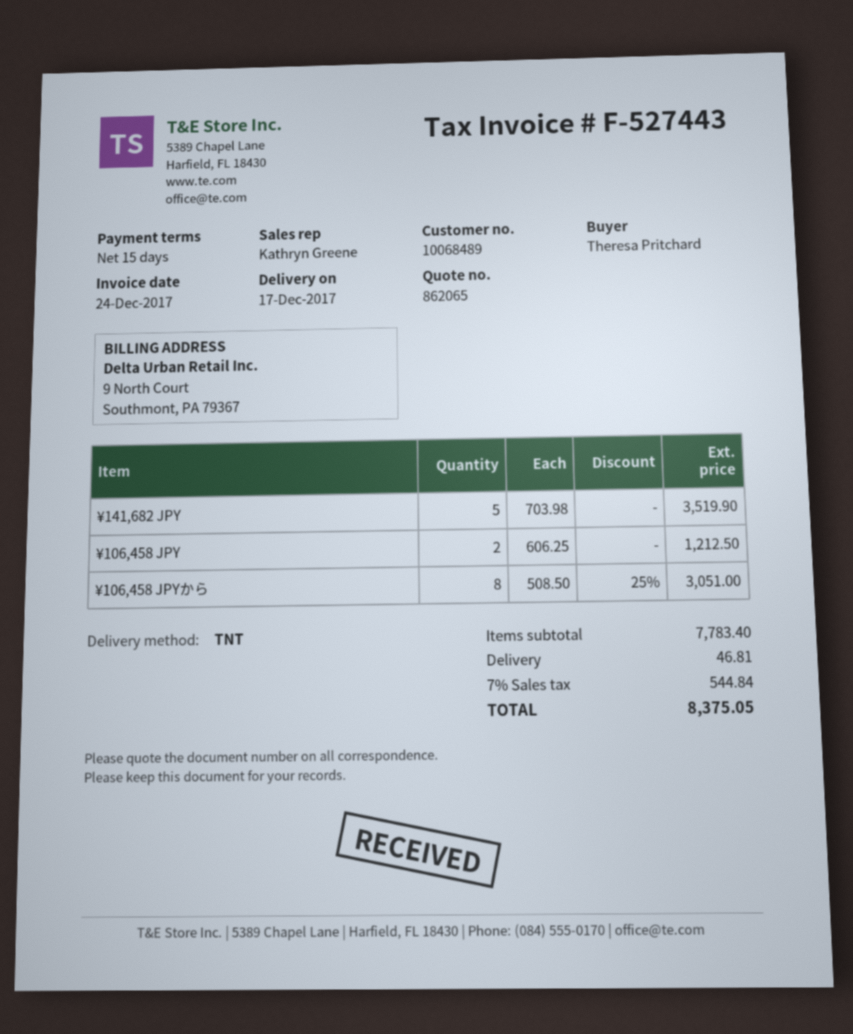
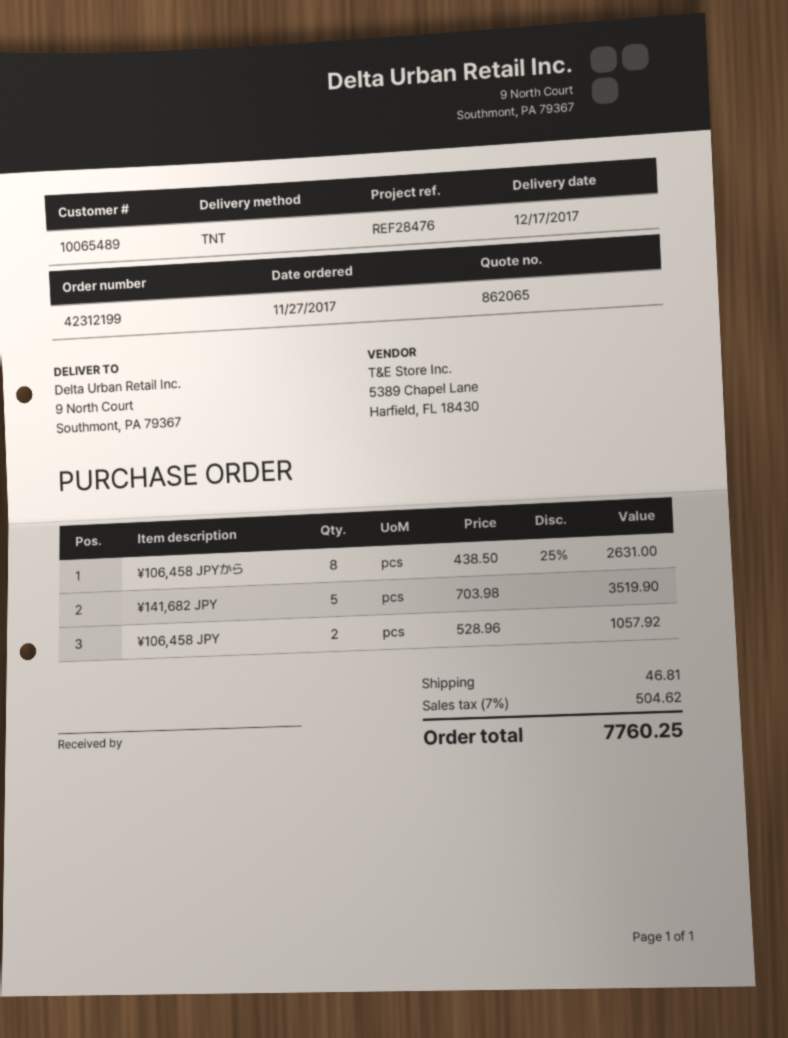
customer number: 10068489 -> 10065489
¥106,458 JPY: 2 x 606.25 = 1212.50 -> 2 x 528.96 = 1057.92
¥106,458 JPYから: 8 x 508.50 - 25% = 3051.00 -> 8 x 438.50 - 25% = 2631.00
tax: 7% = 544.84 -> 7% = 504.62
total: 8375.05 -> 7760.25

